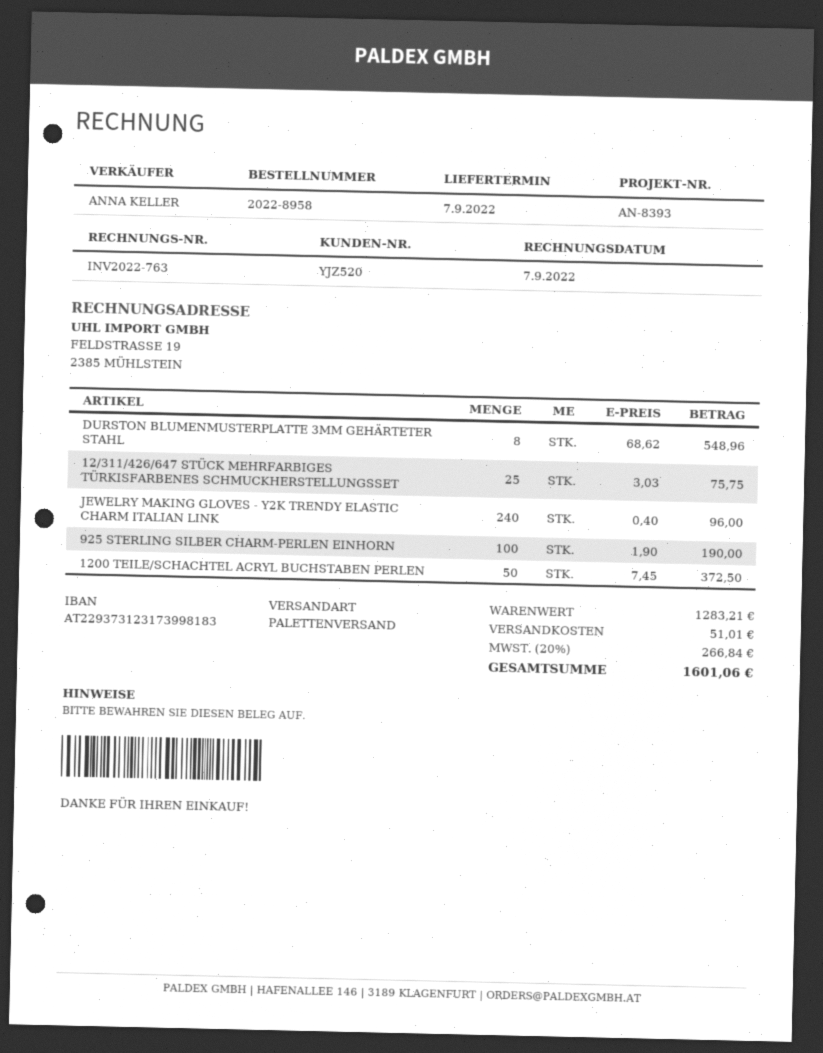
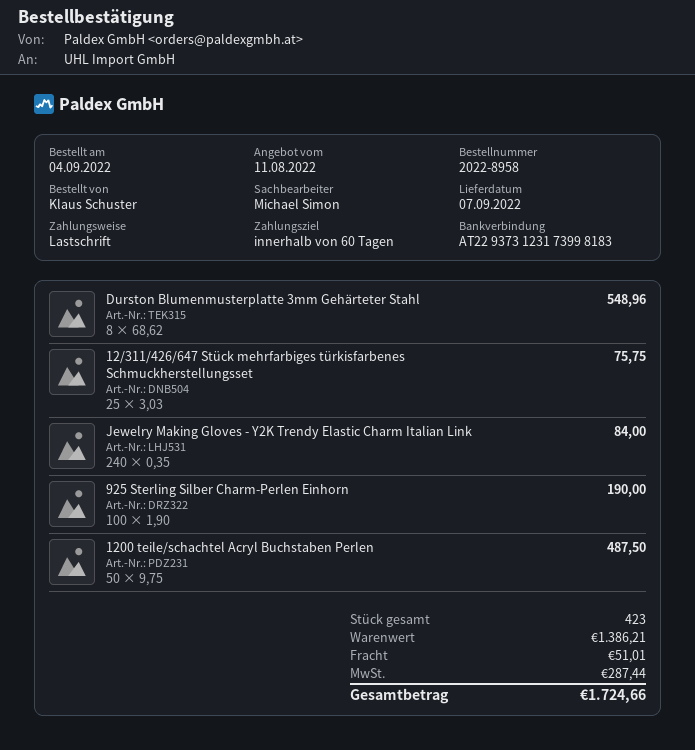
sales rep: ANNA KELLER -> Michael Simon
JEWELRY MAKING GLOVES - Y2K TRENDY ELASTIC CHARM ITALIAN LINK: 240 x 0.40 = 96.00 -> 240 x 0.35 = 84.00
1200 TEILE/SCHACHTEL ACRYL BUCHSTABEN PERLEN: 50 x 7.45 = 372.50 -> 50 x 9.75 = 487.50
subtotal: 1283.21 -> 1386.21
tax: 266.84 -> 287.44
total: 1601.06 -> 1724.66

